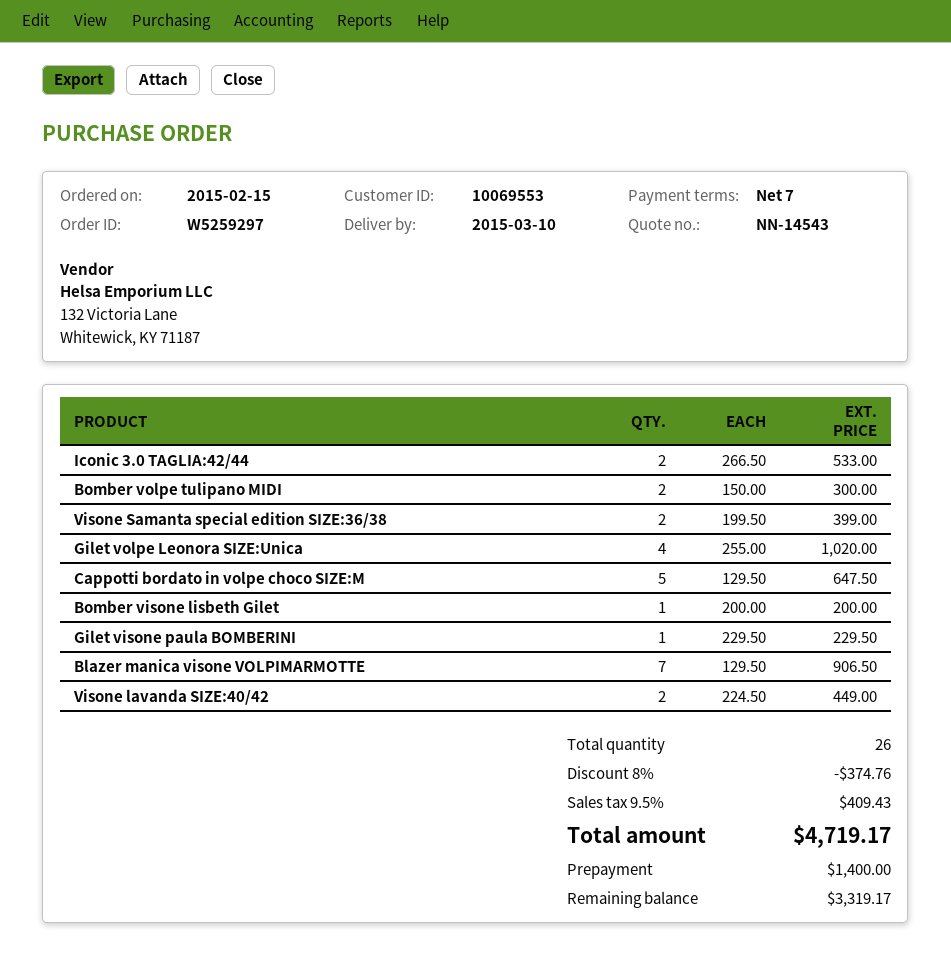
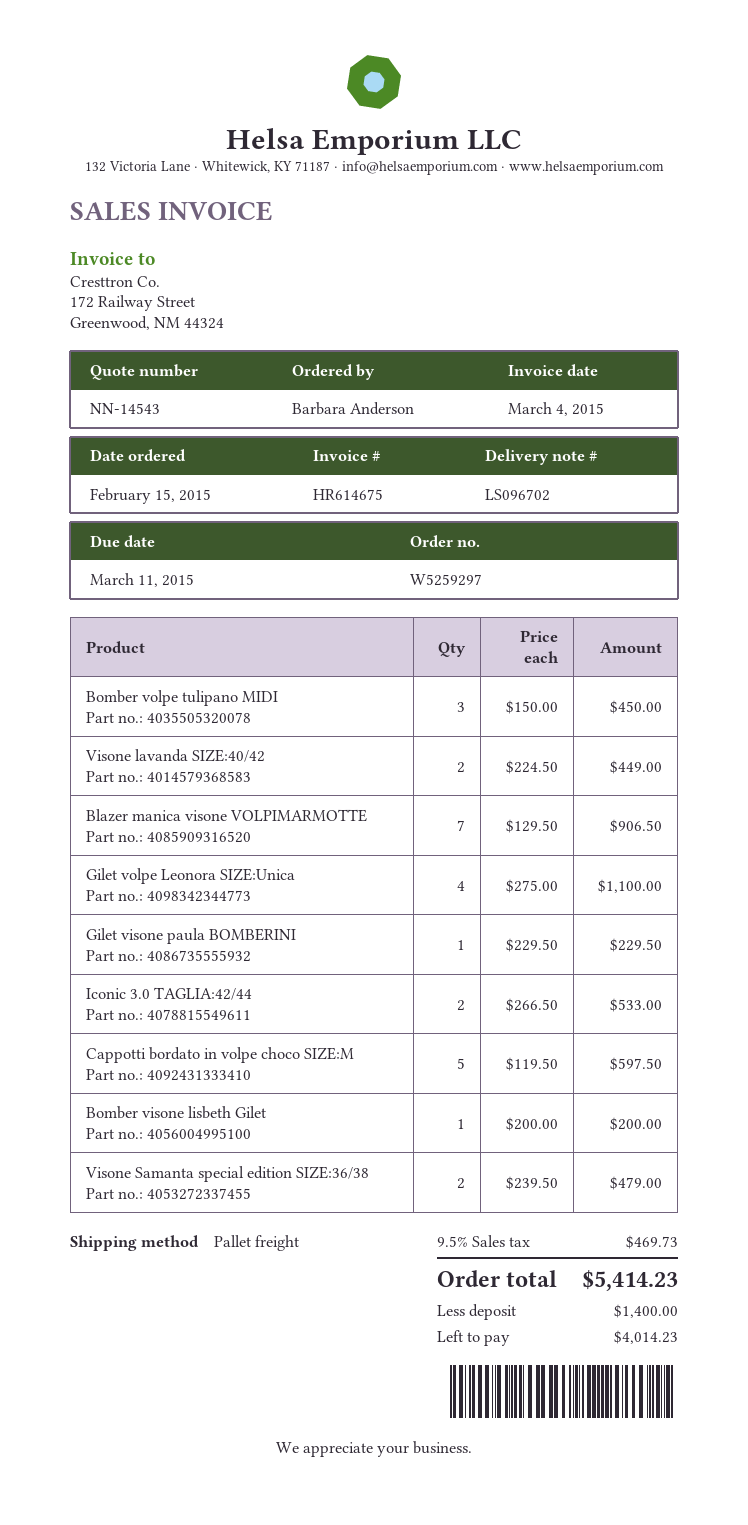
Bomber volpe tulipano MIDI: 2 x 150.00 = 300.00 -> 3 x 150.00 = 450.00
Visone Samanta special edition SIZE:36/38: 2 x 199.50 = 399.00 -> 2 x 239.50 = 479.00
Gilet volpe Leonora SIZE:Unica: 4 x 255.00 = 1020.00 -> 4 x 275.00 = 1100.00
Cappotti bordato in volpe choco SIZE:M: 5 x 129.50 = 647.50 -> 5 x 119.50 = 597.50
discount: 8% = 374.76 -> none
tax: 9.5% = 409.43 -> 9.5% = 469.73
total: 4719.17 -> 5414.23
balance: 3319.17 -> 4014.23

